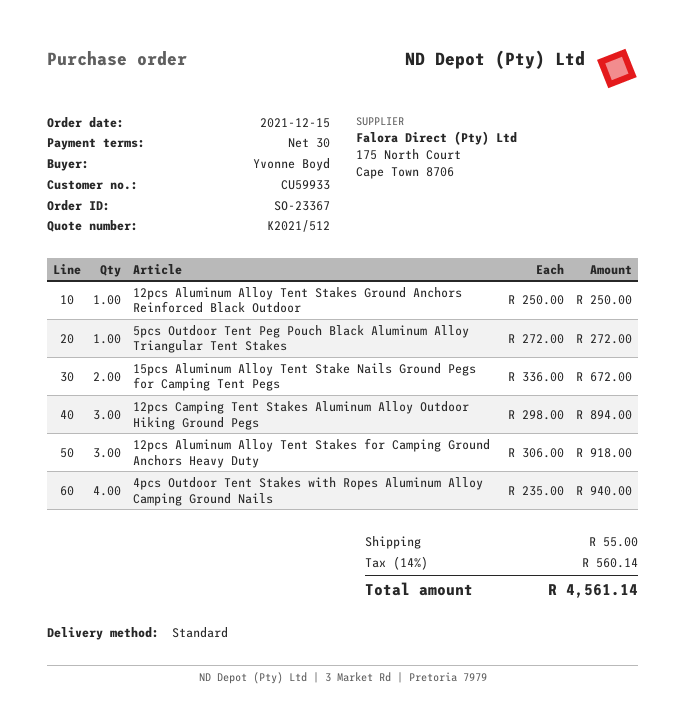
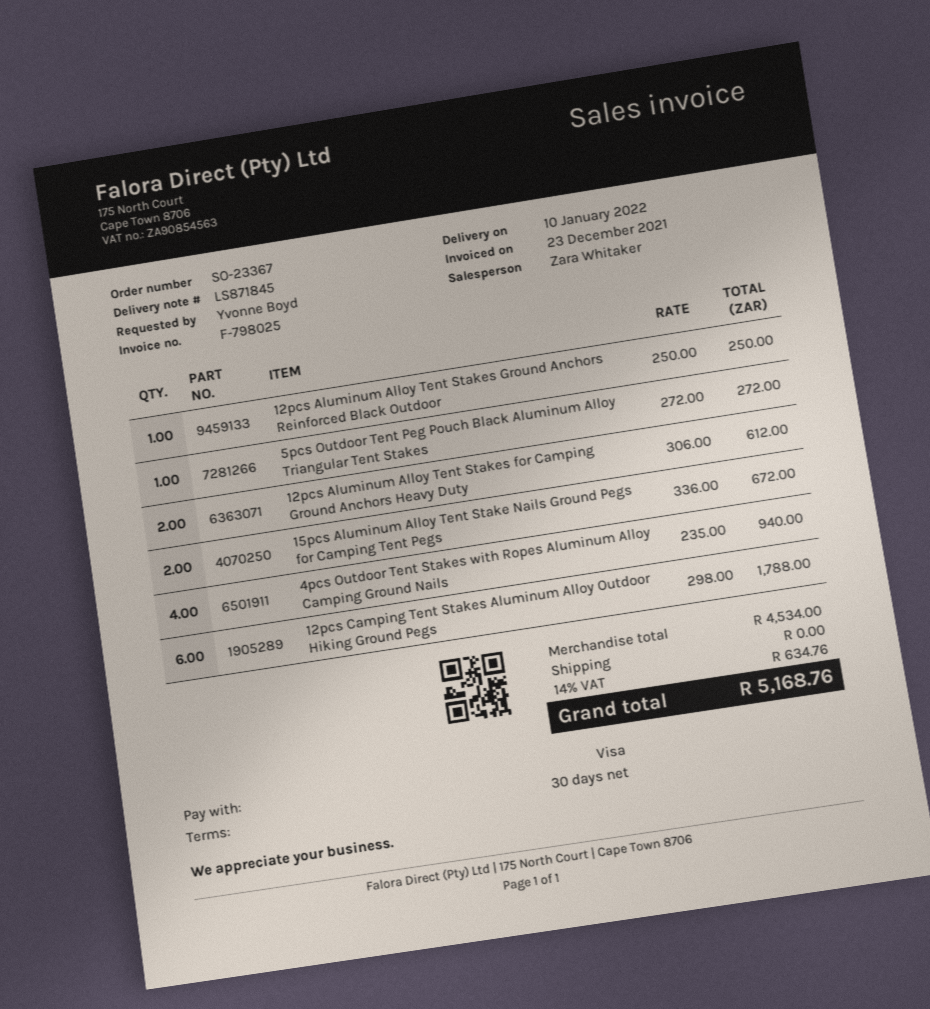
12pcs Camping Tent Stakes Aluminum Alloy Outdoor Hiking Ground Pegs: 3 x 298.00 = 894.00 -> 6 x 298.00 = 1788.00
12pcs Aluminum Alloy Tent Stakes for Camping Ground Anchors Heavy Duty: 3 x 306.00 = 918.00 -> 2 x 306.00 = 612.00
shipping: 55.00 -> 0.00
tax: 14% = 560.14 -> 14% = 634.76
total: 4561.14 -> 5168.76

